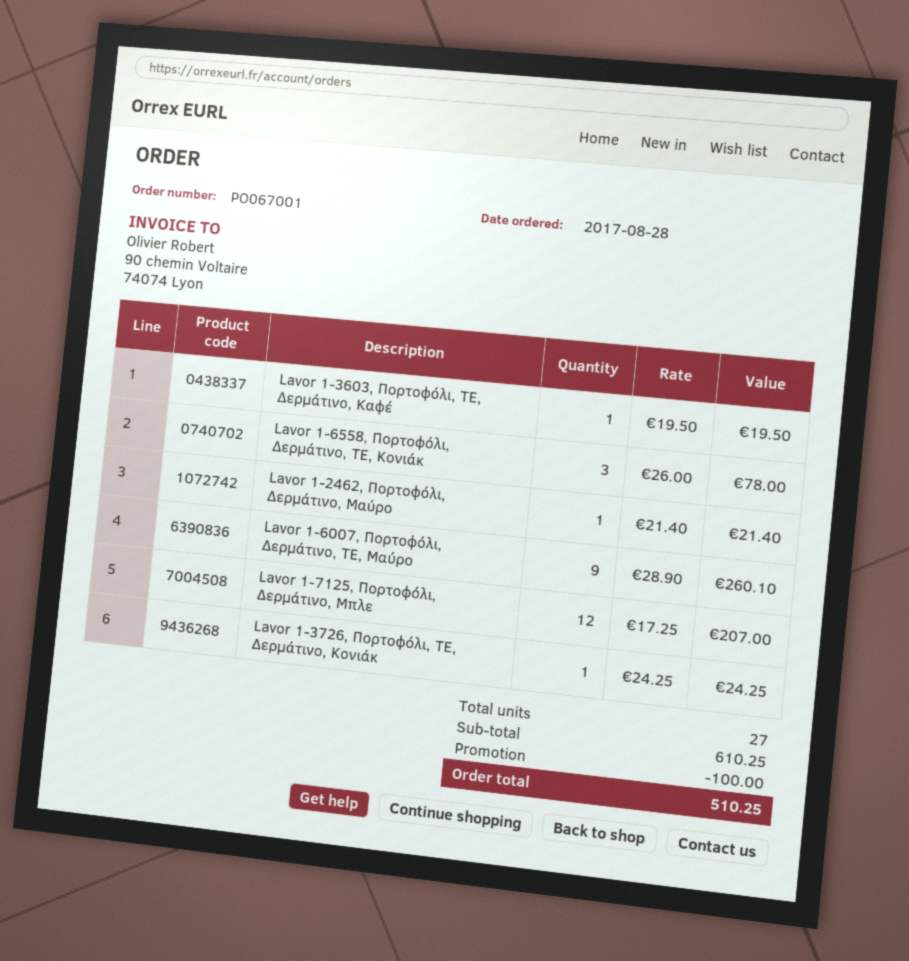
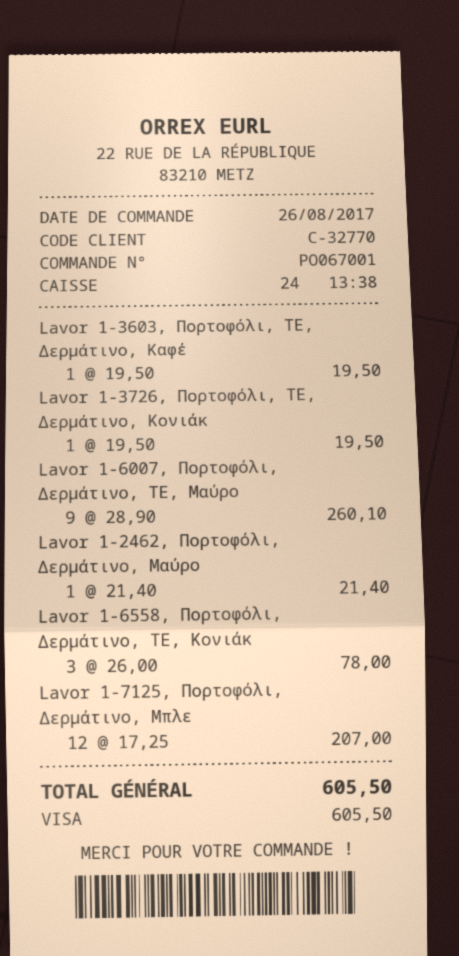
order date: 2017-08-28 -> 2017-08-26
Lavor 1-3726, Πορτοφόλι, ΤΕ, Δερμάτινο, Κονιάκ: 1 x 24.25 = 24.25 -> 1 x 19.50 = 19.50
discount: 100.00 -> none
total: 510.25 -> 605.50

